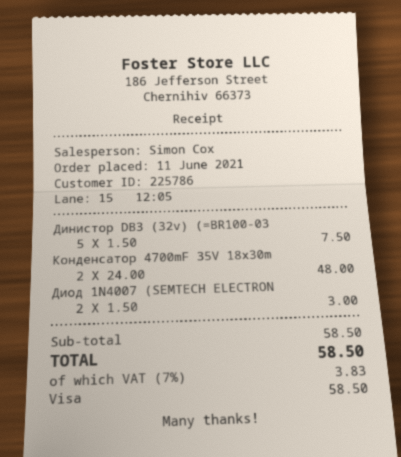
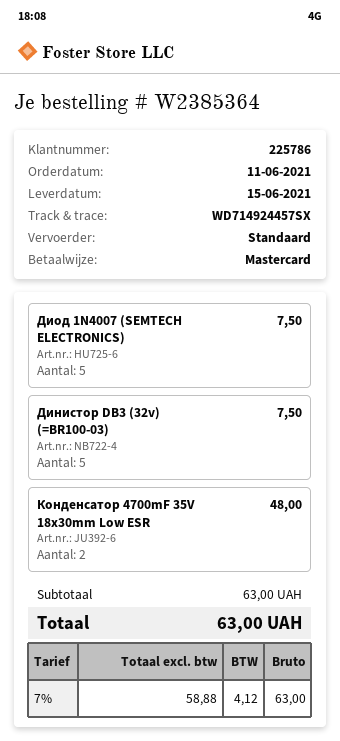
payment method: Visa -> Mastercard
Диод 1N4007 (SEMTECH ELECTRON: 2 for 3.00 -> 5 for 7.50
subtotal: 58.50 -> 63.00
tax: 7% = 3.83 -> 7% = 4.12
total: 58.50 -> 63.00

